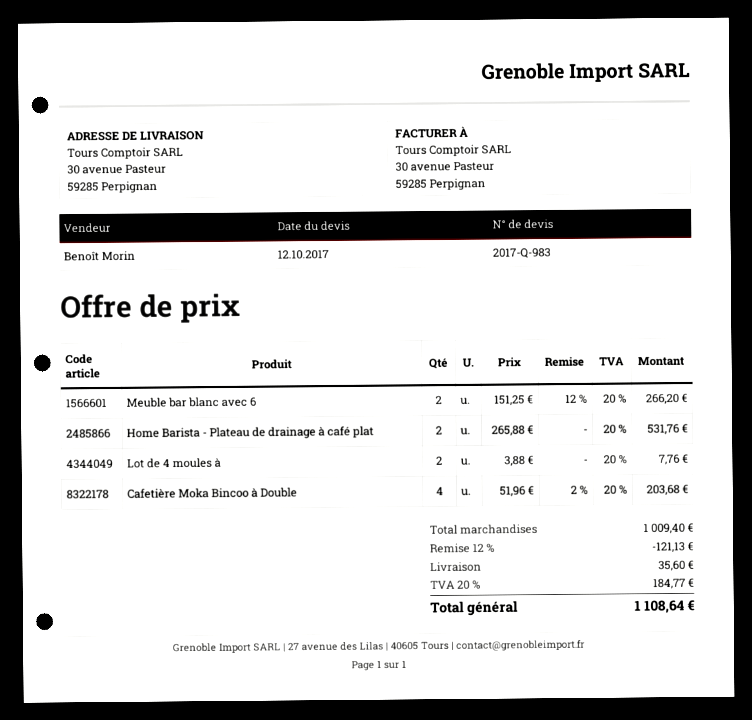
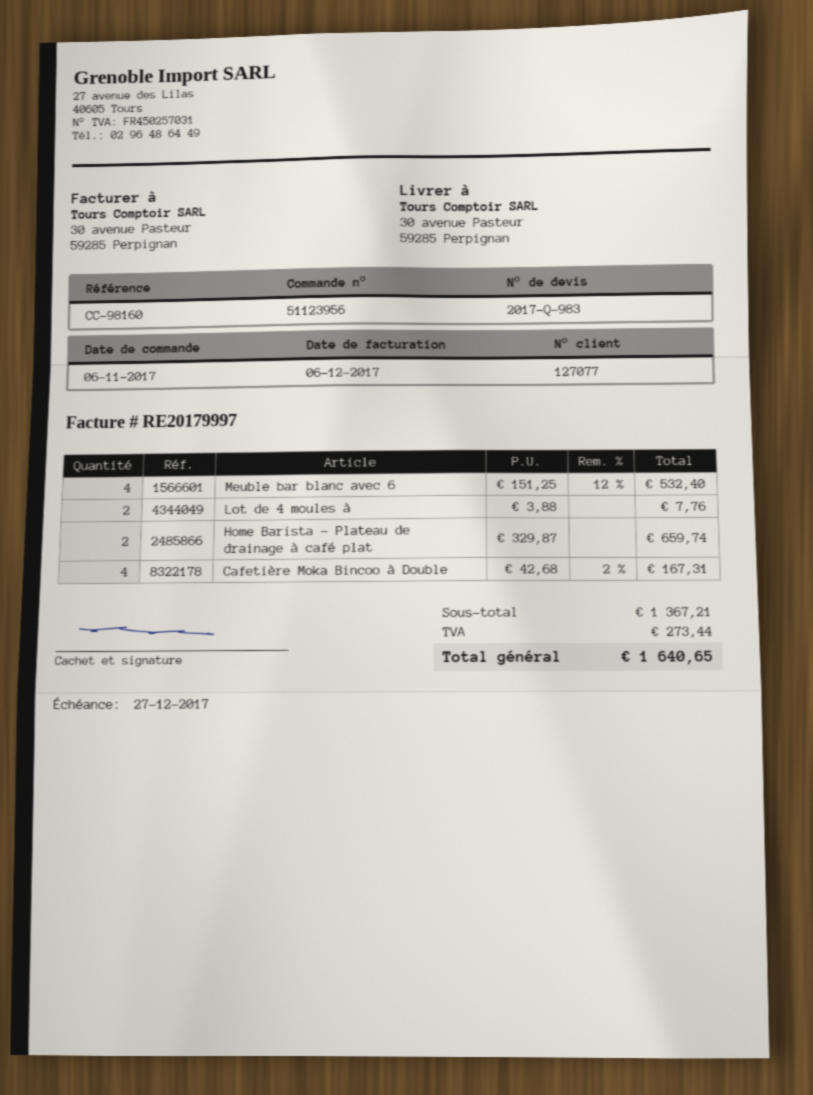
Meuble bar blanc avec 6: 2 x 151.25 - 12% = 266.20 -> 4 x 151.25 - 12% = 532.40
Home Barista - Plateau de drainage à café plat: 2 x 265.88 = 531.76 -> 2 x 329.87 = 659.74
Cafetière Moka Bincoo à Double: 4 x 51.96 - 2% = 203.68 -> 4 x 42.68 - 2% = 167.31
subtotal: 1009.40 -> 1367.21
discount: 12% = 121.13 -> none
shipping: 35.60 -> none
tax: 184.77 -> 273.44
total: 1108.64 -> 1640.65

